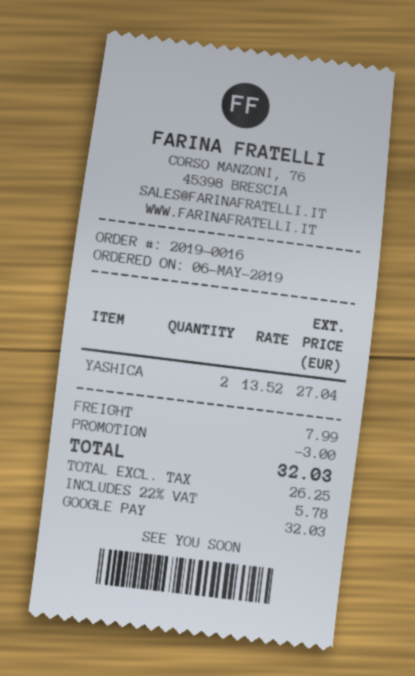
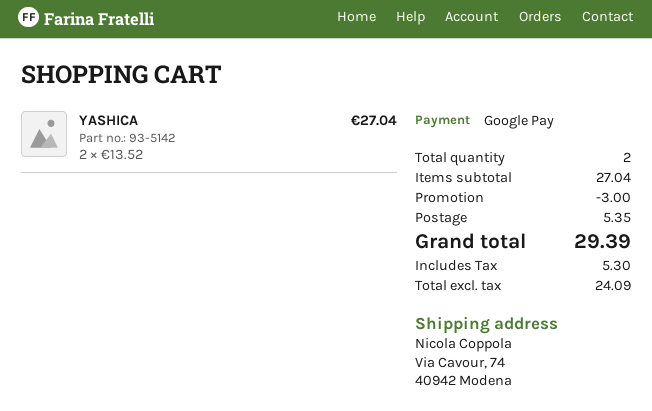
shipping: 7.99 -> 5.35
net: 26.25 -> 24.09
tax: 5.78 -> 5.30
total: 32.03 -> 29.39

